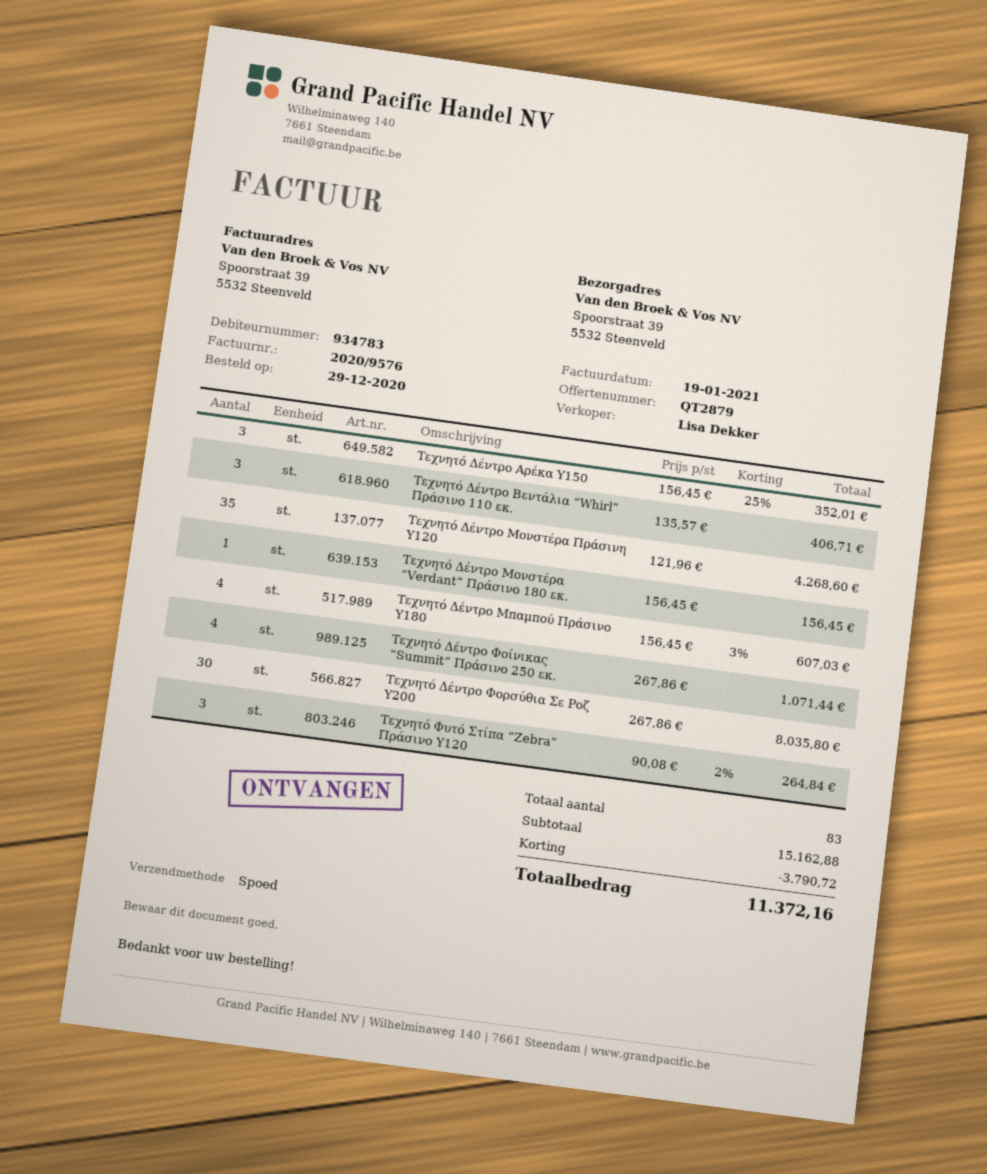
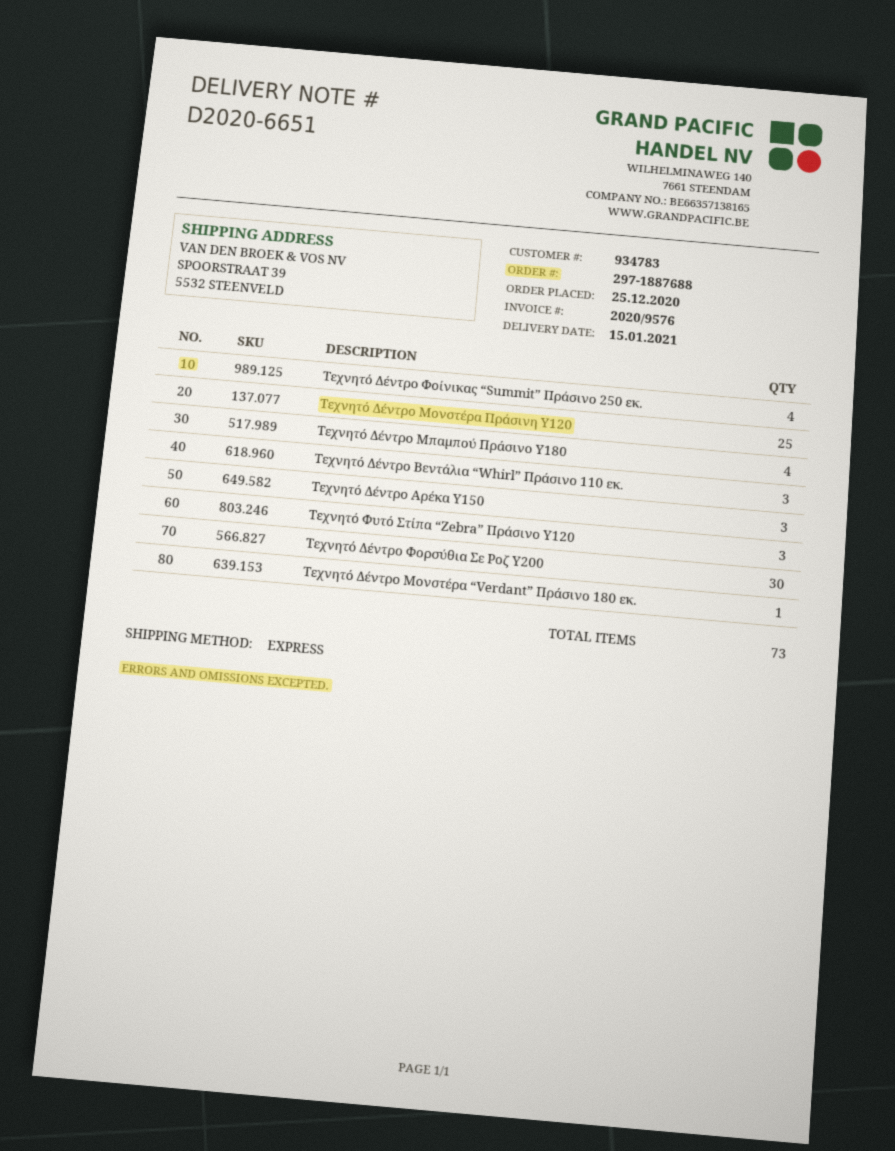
order date: 2020-12-29 -> 2020-12-25
Τεχνητό Δέντρο Μονστέρα Πράσινη Υ120: 35 -> 25
total quantity: 83 -> 73

